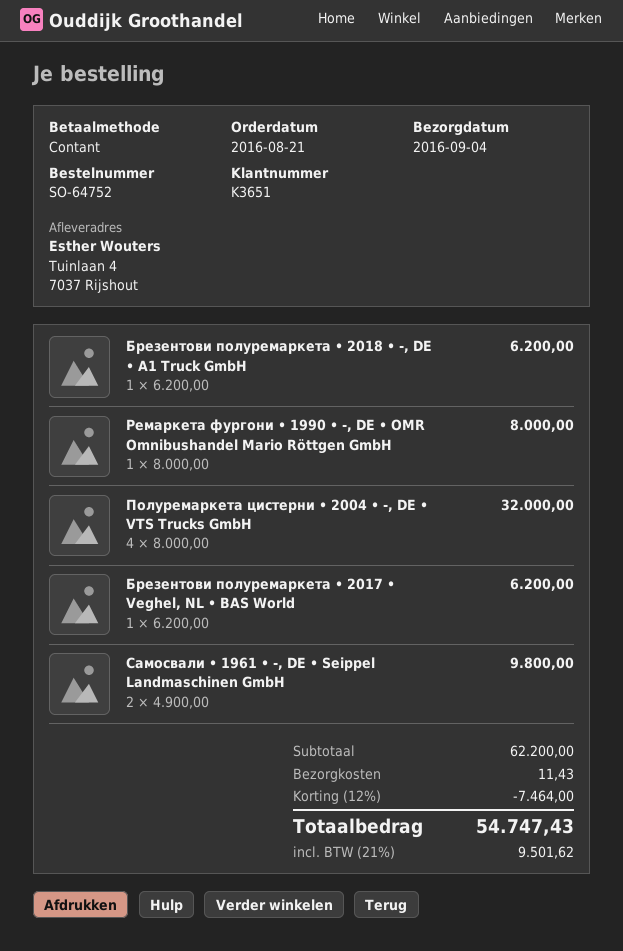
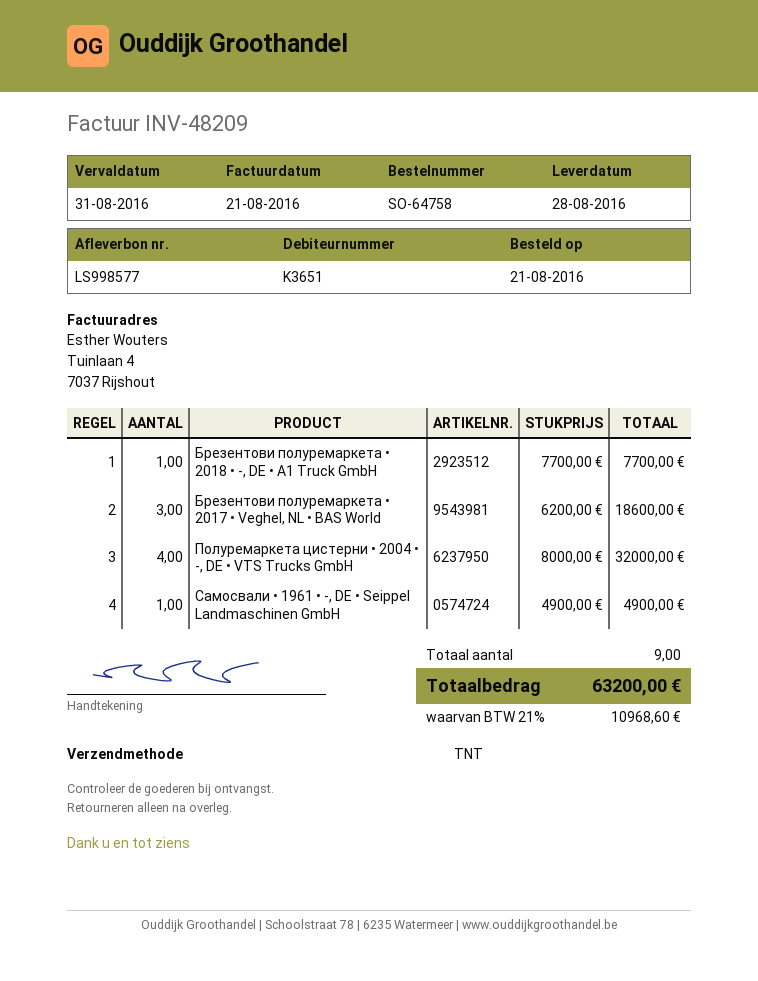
order number: SO-64752 -> SO-64758
delivery date: 2016-09-04 -> 2016-08-28
Брезентови полуремаркета • 2018 • -, DE • A1 Truck GmbH: 1 x 6200.00 = 6200.00 -> 1 x 7700.00 = 7700.00
Ремаркета фургони • 1990 • -, DE • OMR Omnibushandel Mario Röttgen GmbH: 1 x 8000.00 = 8000.00 -> none
Брезентови полуремаркета • 2017 • Veghel, NL • BAS World: 1 x 6200.00 = 6200.00 -> 3 x 6200.00 = 18600.00
Самосвали • 1961 • -, DE • Seippel Landmaschinen GmbH: 2 x 4900.00 = 9800.00 -> 1 x 4900.00 = 4900.00
discount: 12% = 7464.00 -> none
shipping: 11.43 -> none
tax: 21% = 9501.62 -> 21% = 10968.60
total: 54747.43 -> 63200.00

